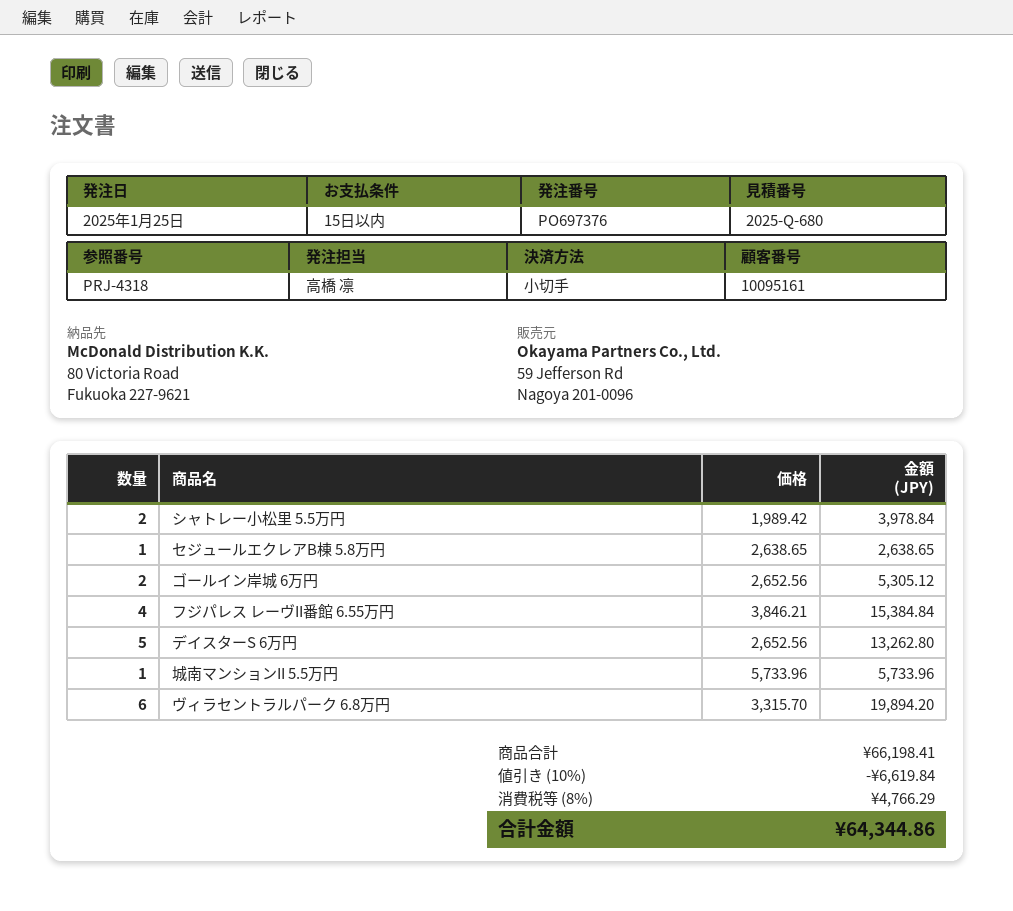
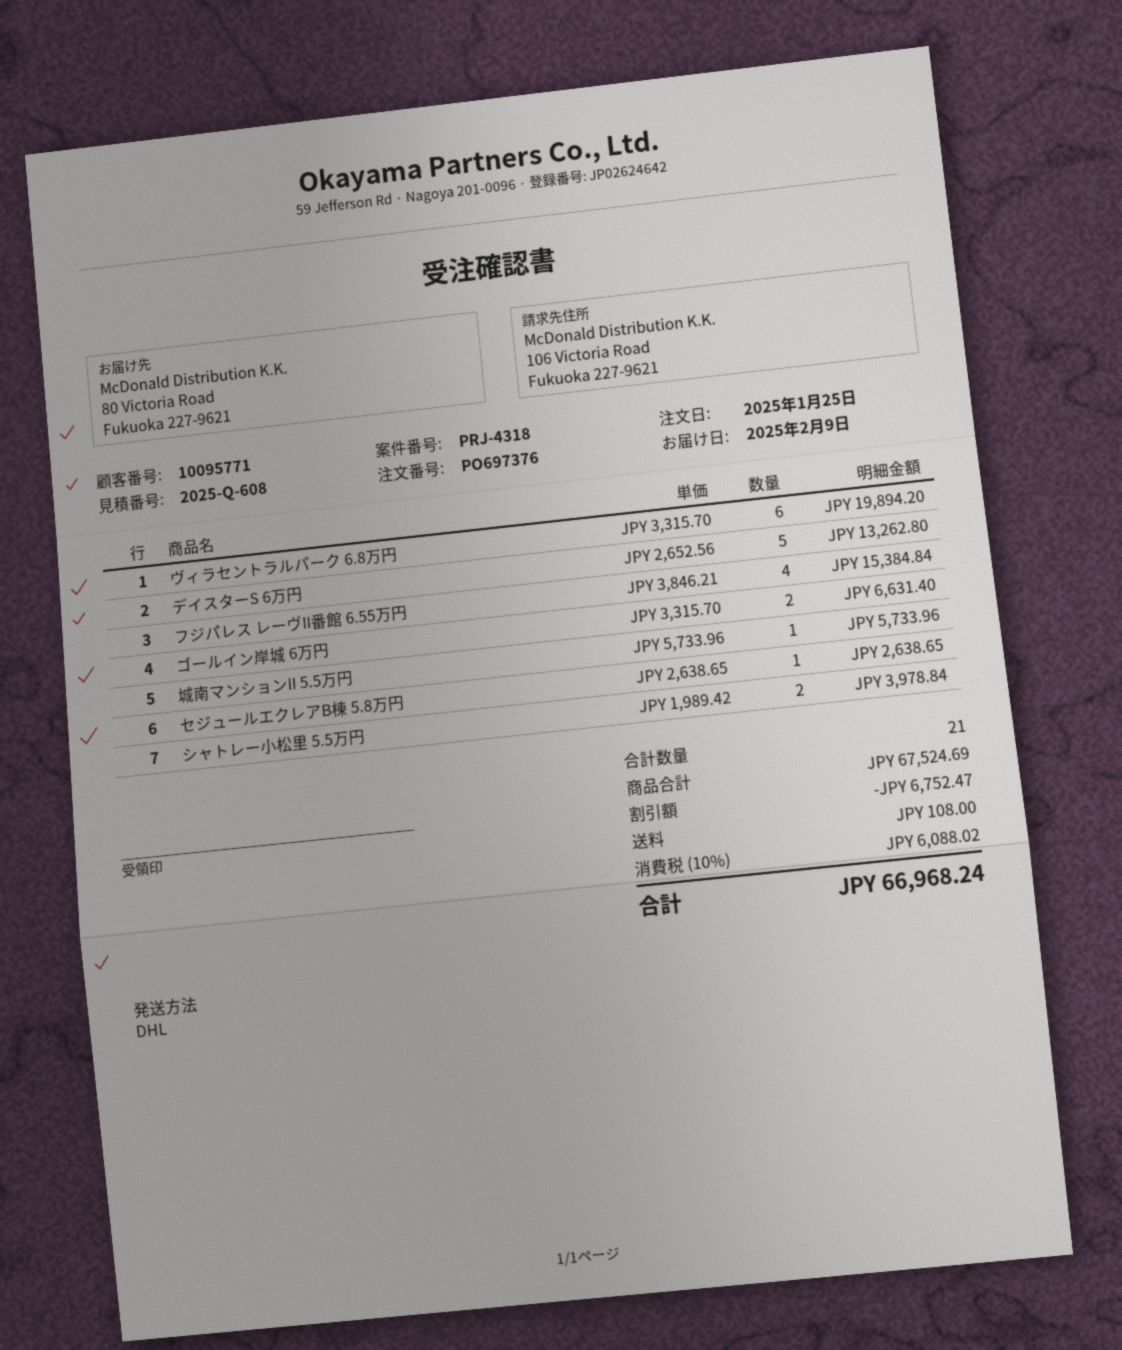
quote number: 2025-Q-680 -> 2025-Q-608
customer number: 10095161 -> 10095771
ゴールイン岸城 6万円: 2 x 2652.56 = 5305.12 -> 2 x 3315.70 = 6631.40
subtotal: 66198.41 -> 67524.69
discount: 6619.84 -> 6752.47
shipping: none -> 108.00
tax: 8% = 4766.29 -> 10% = 6088.02
total: 64344.86 -> 66968.24

